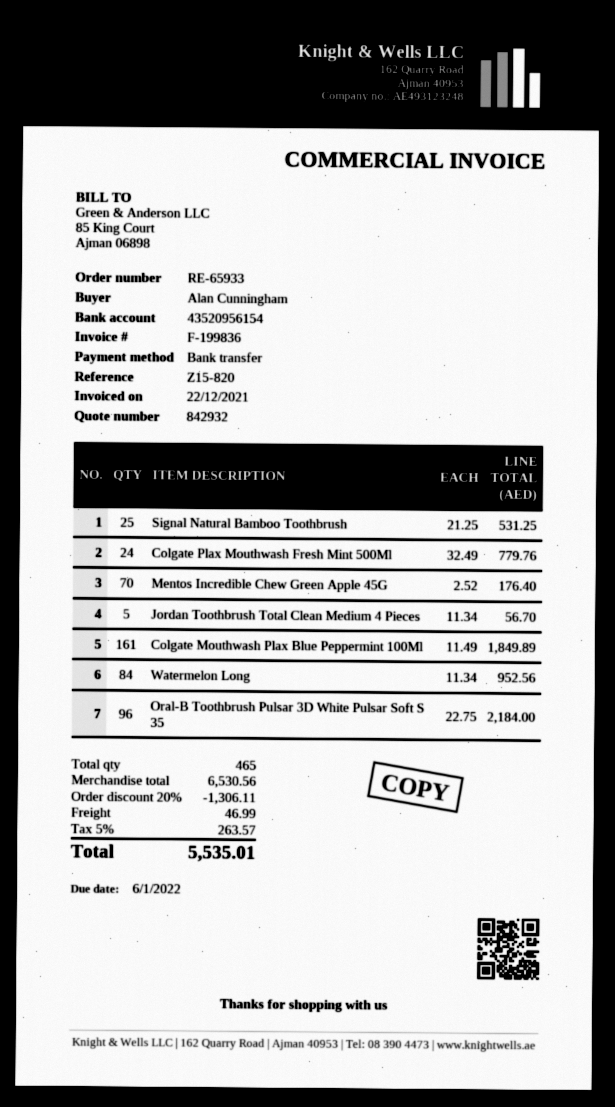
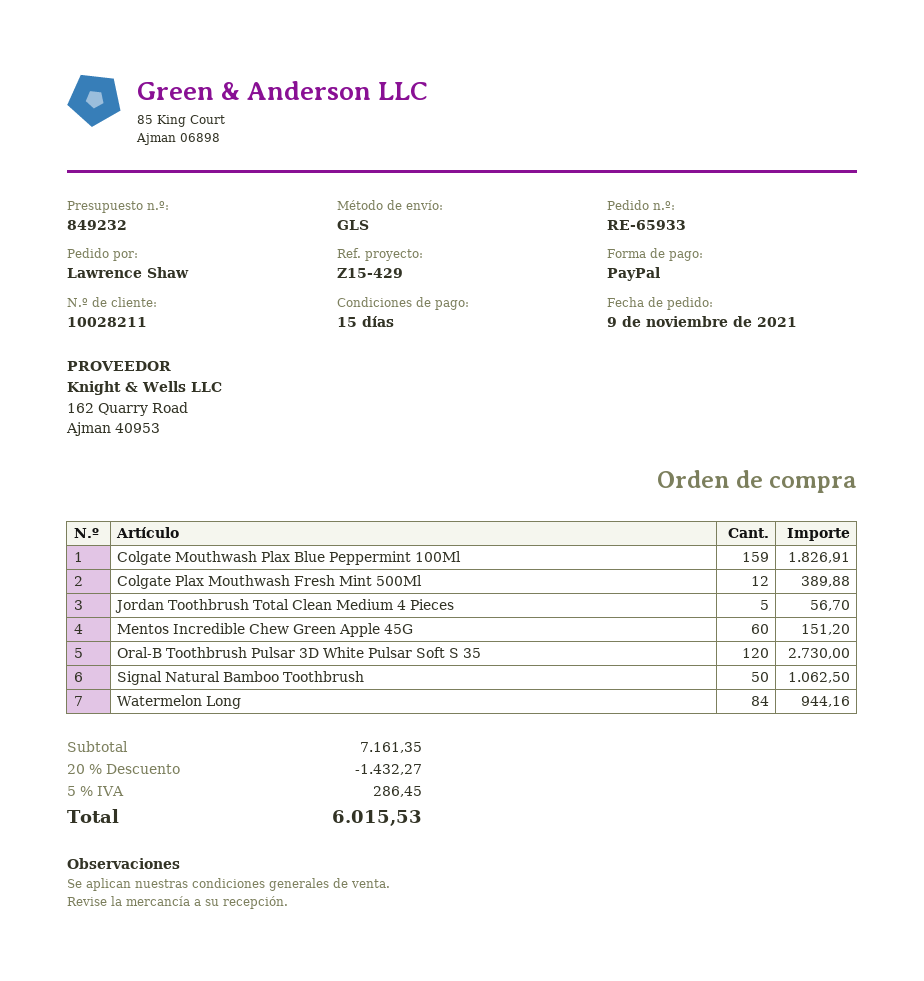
quote number: 842932 -> 849232
reference: Z15-820 -> Z15-429
ordered by: Alan Cunningham -> Lawrence Shaw
payment method: bank transfer -> PayPal
Signal Natural Bamboo Toothbrush: 25 for 531.25 -> 50 for 1062.50
Colgate Plax Mouthwash Fresh Mint 500Ml: 24 for 779.76 -> 12 for 389.88
Mentos Incredible Chew Green Apple 45G: 70 for 176.40 -> 60 for 151.20
Colgate Mouthwash Plax Blue Peppermint 100Ml: 161 for 1849.89 -> 159 for 1826.91
Watermelon Long: 84 for 952.56 -> 84 for 944.16
Oral-B Toothbrush Pulsar 3D White Pulsar Soft S 35: 96 for 2184.00 -> 120 for 2730.00
subtotal: 6530.56 -> 7161.35
discount: 20% = 1306.11 -> 20% = 1432.27
shipping: 46.99 -> none
tax: 5% = 263.57 -> 5% = 286.45
total: 5535.01 -> 6015.53

